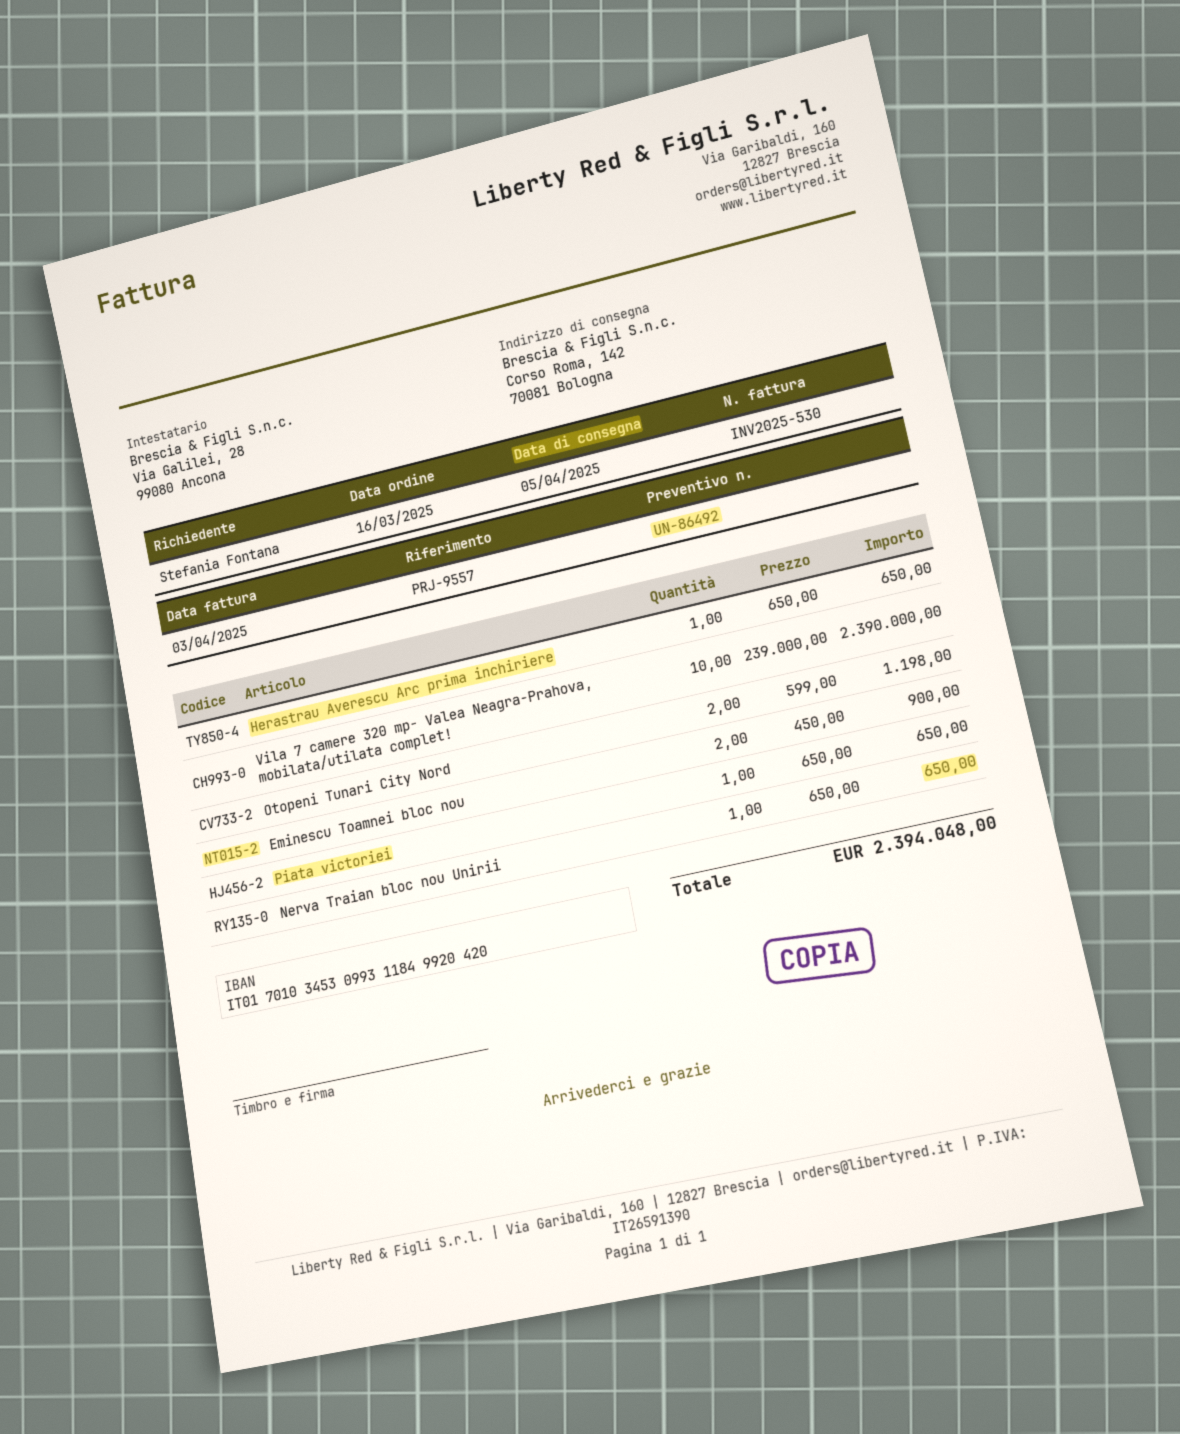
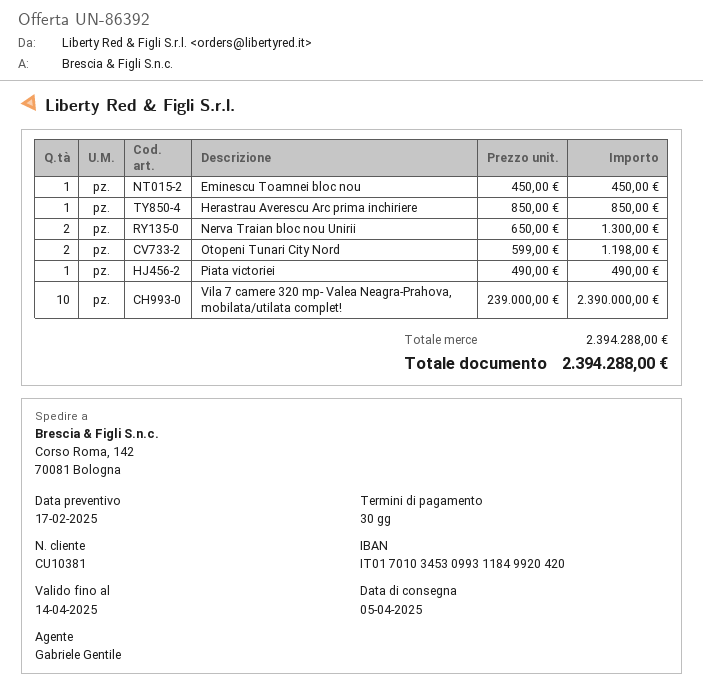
quote number: UN-86492 -> UN-86392
Herastrau Averescu Arc prima inchiriere: 1 x 650.00 = 650.00 -> 1 x 850.00 = 850.00
Eminescu Toamnei bloc nou: 2 x 450.00 = 900.00 -> 1 x 450.00 = 450.00
Piata victoriei: 1 x 650.00 = 650.00 -> 1 x 490.00 = 490.00
Nerva Traian bloc nou Unirii: 1 x 650.00 = 650.00 -> 2 x 650.00 = 1300.00
total: 2394048.00 -> 2394288.00

